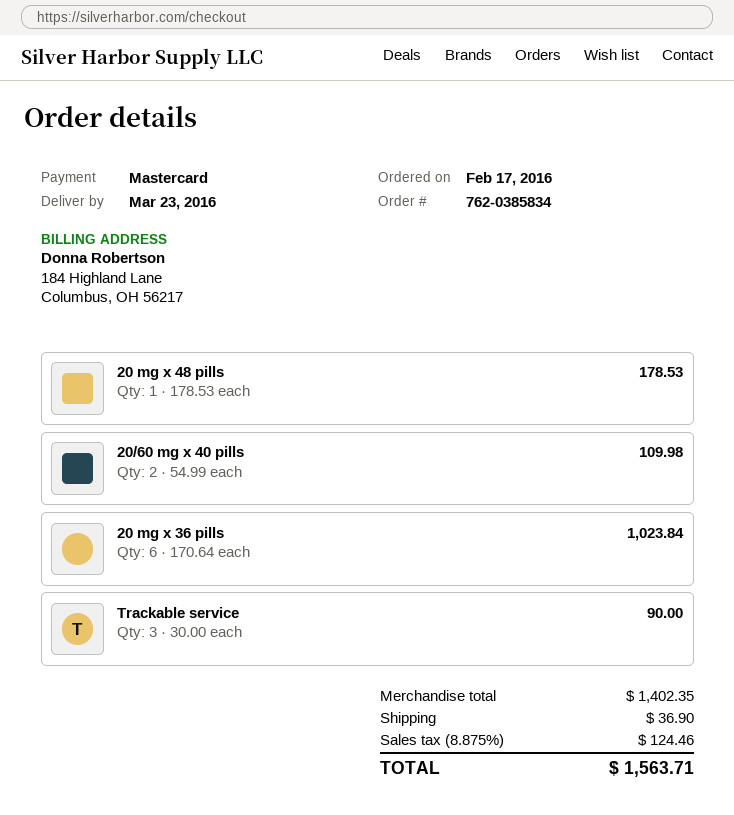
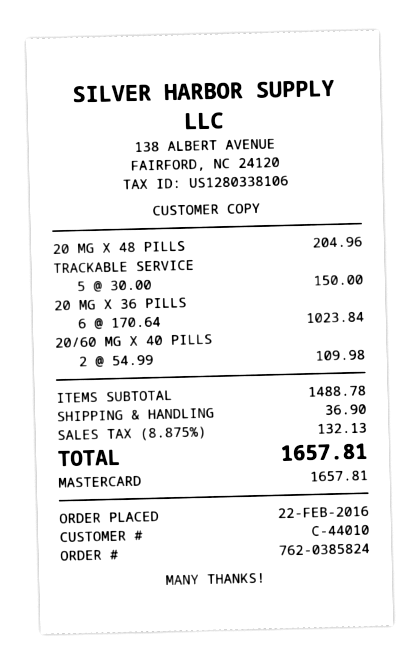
order number: 762-0385834 -> 762-0385824
order date: 2016-02-17 -> 2016-02-22
20 mg x 48 pills: 1 x 178.53 = 178.53 -> 1 x 204.96 = 204.96
Trackable service: 3 x 30.00 = 90.00 -> 5 x 30.00 = 150.00
subtotal: 1402.35 -> 1488.78
tax: 8.875% = 124.46 -> 8.875% = 132.13
total: 1563.71 -> 1657.81

